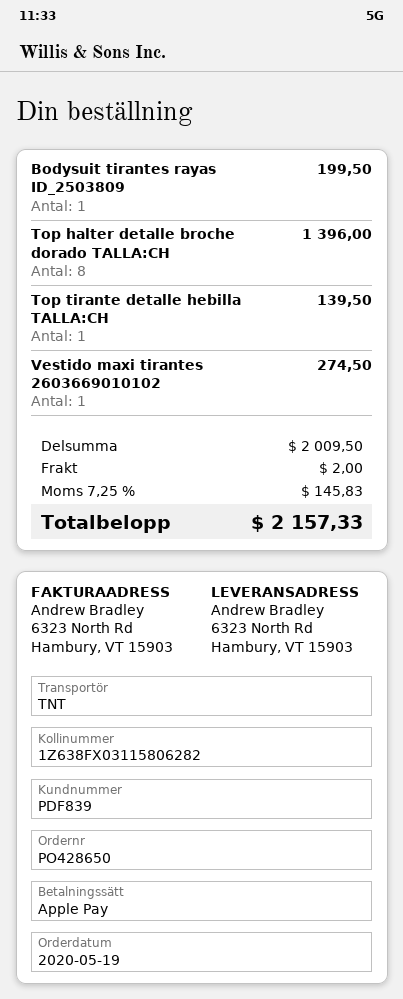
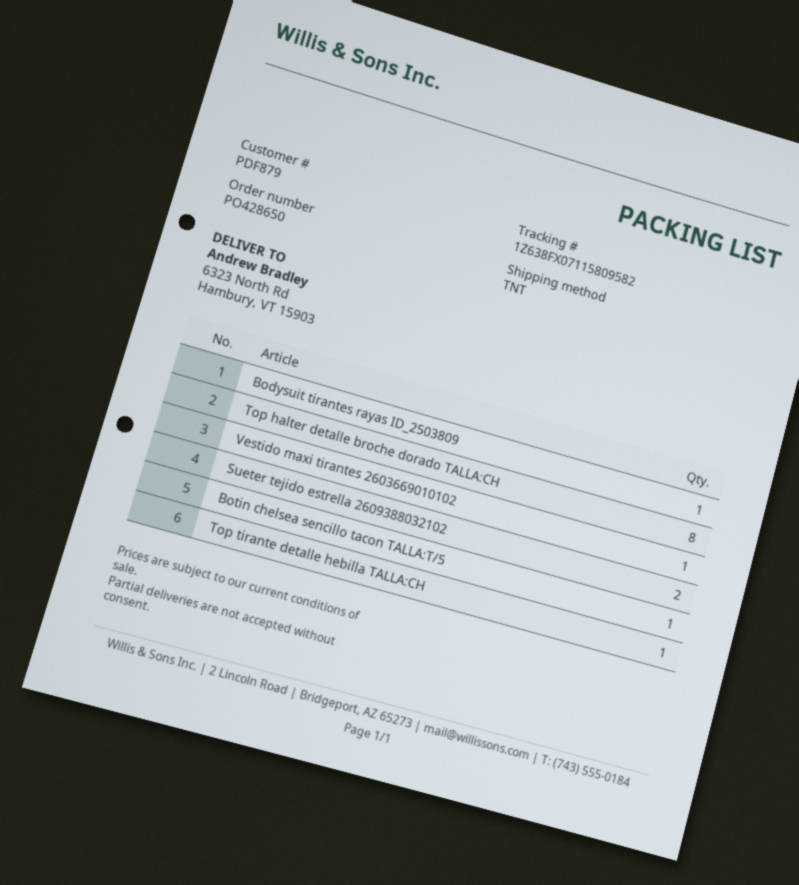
customer number: PDF839 -> PDF879
tracking number: 1Z638FX03115806282 -> 1Z638FX07115809582
Sueter tejido estrella 2609388032102: none -> 2
Botin chelsea sencillo tacon TALLA:T/5: none -> 1

